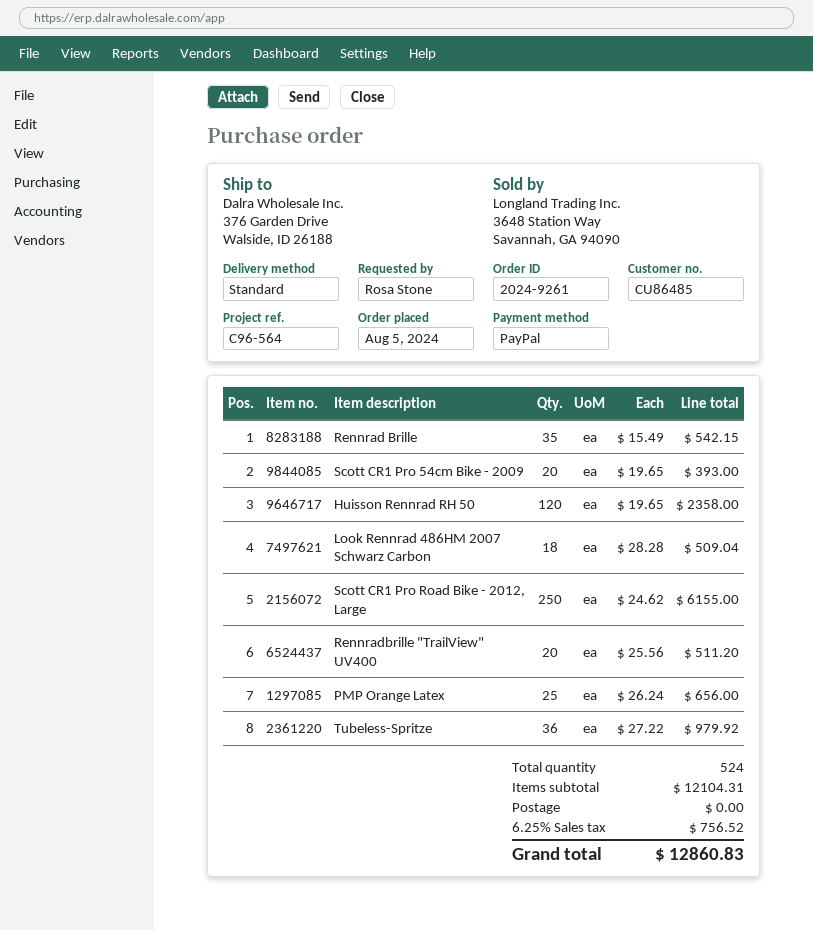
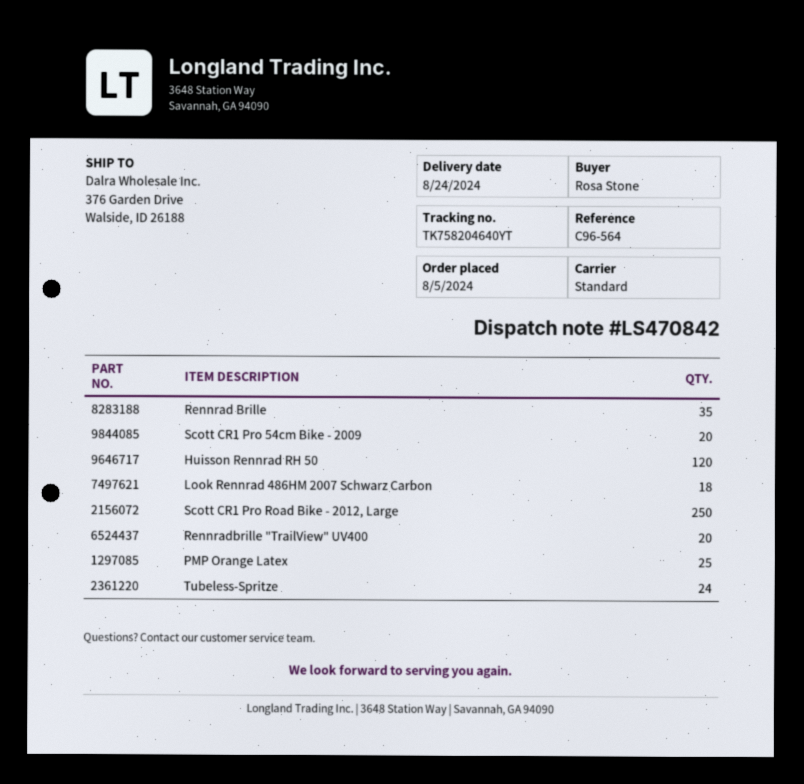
Tubeless-Spritze: 36 -> 24

